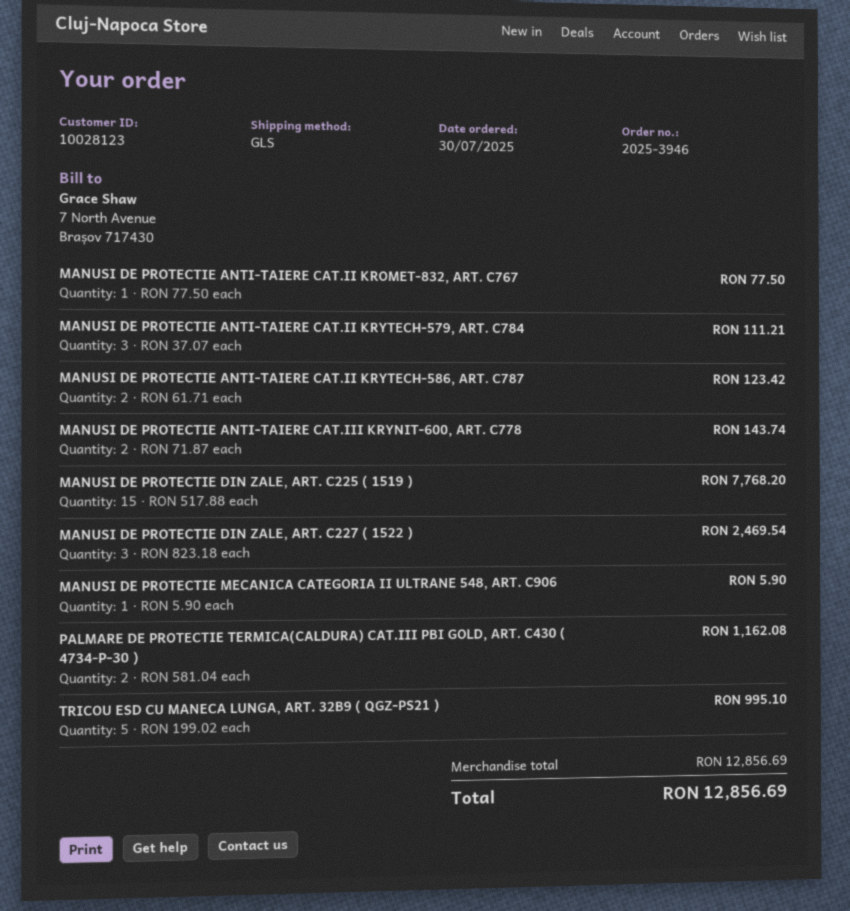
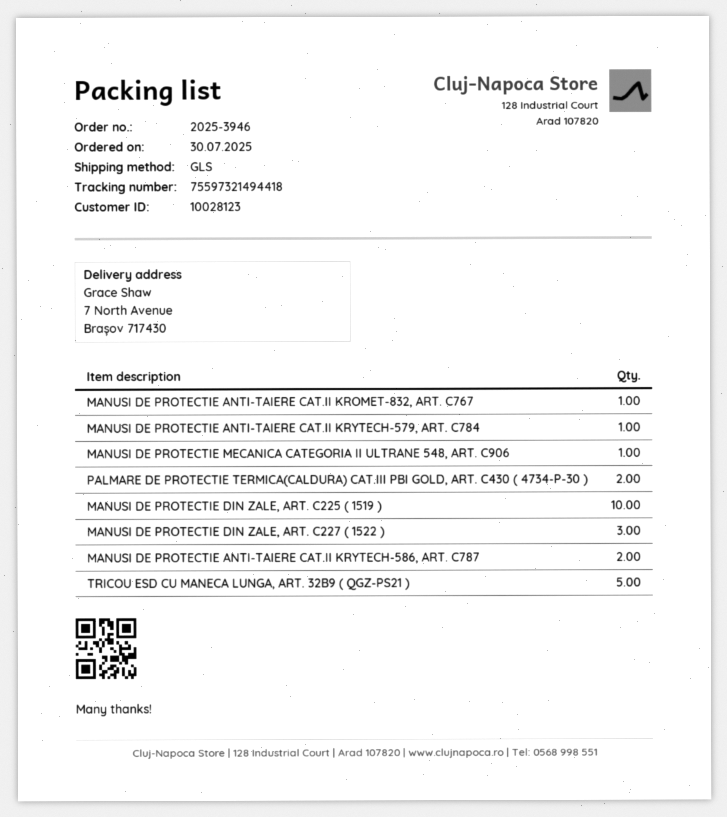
MANUSI DE PROTECTIE ANTI-TAIERE CAT.II KRYTECH-579, ART. C784: 3 -> 1
MANUSI DE PROTECTIE ANTI-TAIERE CAT.III KRYNIT-600, ART. C778: 2 -> none
MANUSI DE PROTECTIE DIN ZALE, ART. C225 ( 1519 ): 15 -> 10

